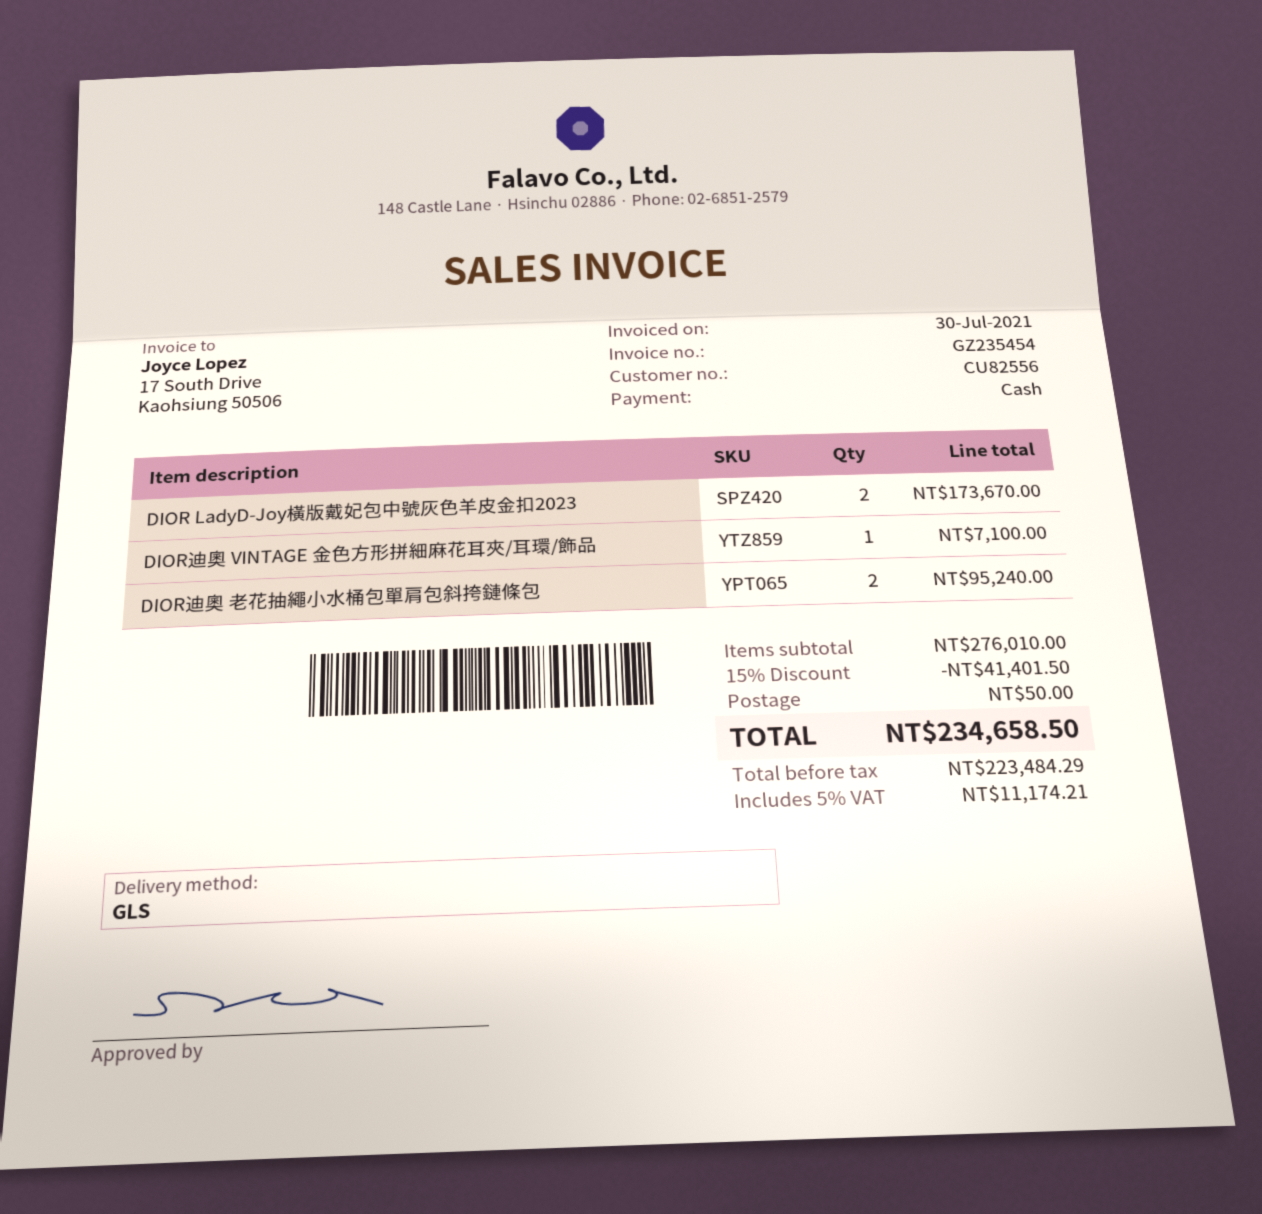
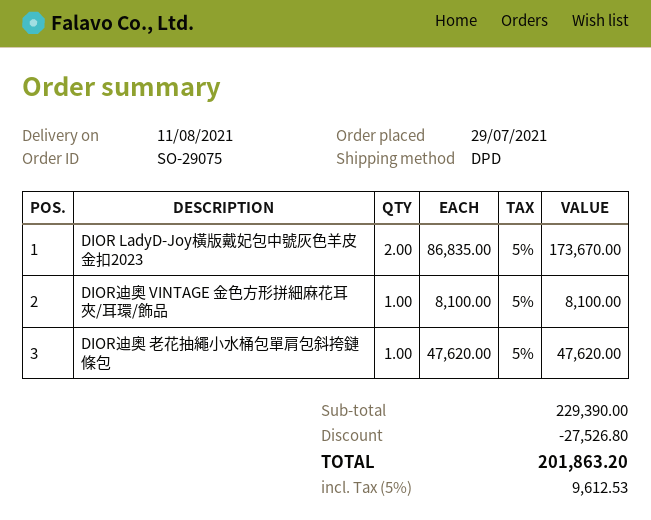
shipping method: GLS -> DPD
DIOR迪奧 VINTAGE 金色方形拼細麻花耳夾/耳環/飾品: 1 for 7100.00 -> 1 for 8100.00
DIOR迪奧 老花抽繩小水桶包單肩包斜挎鏈條包: 2 for 95240.00 -> 1 for 47620.00
subtotal: 276010.00 -> 229390.00
discount: 41401.50 -> 27526.80
shipping: 50.00 -> none
tax: 5% = 11174.21 -> 5% = 9612.53
total: 234658.50 -> 201863.20

